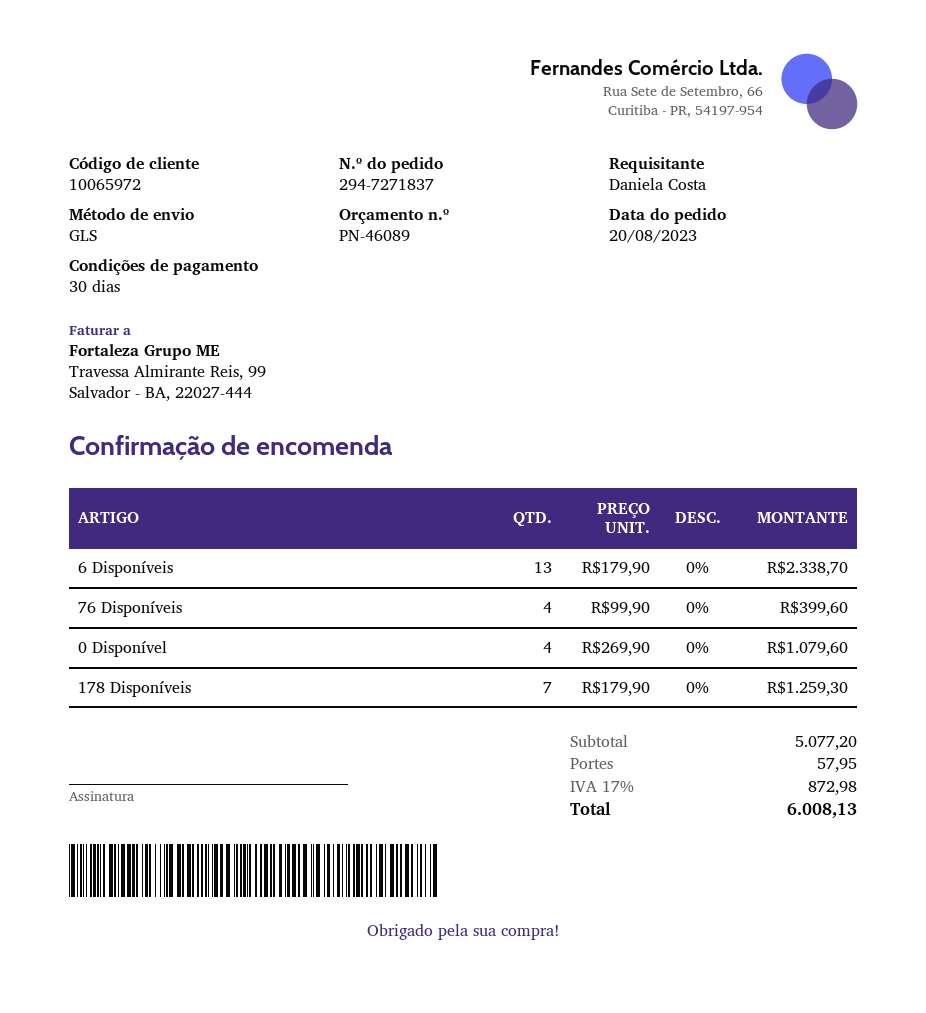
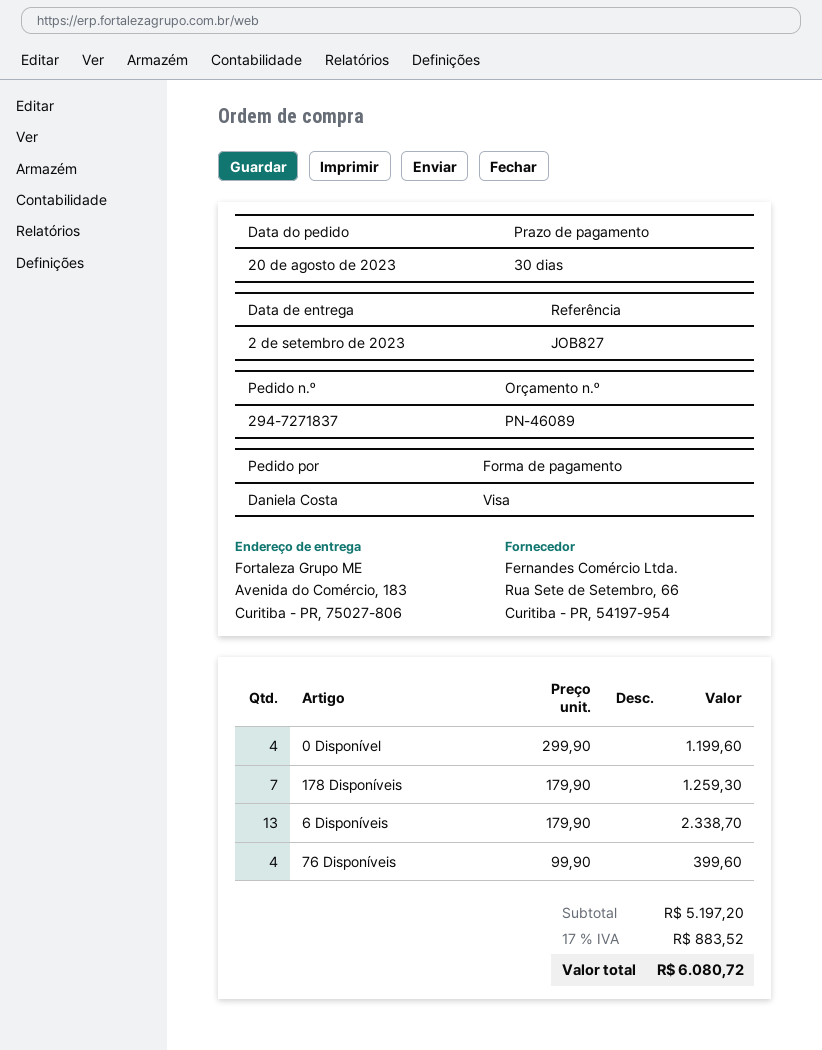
0 Disponível: 4 x 269.90 = 1079.60 -> 4 x 299.90 = 1199.60
subtotal: 5077.20 -> 5197.20
shipping: 57.95 -> none
tax: 17% = 872.98 -> 17% = 883.52
total: 6008.13 -> 6080.72

